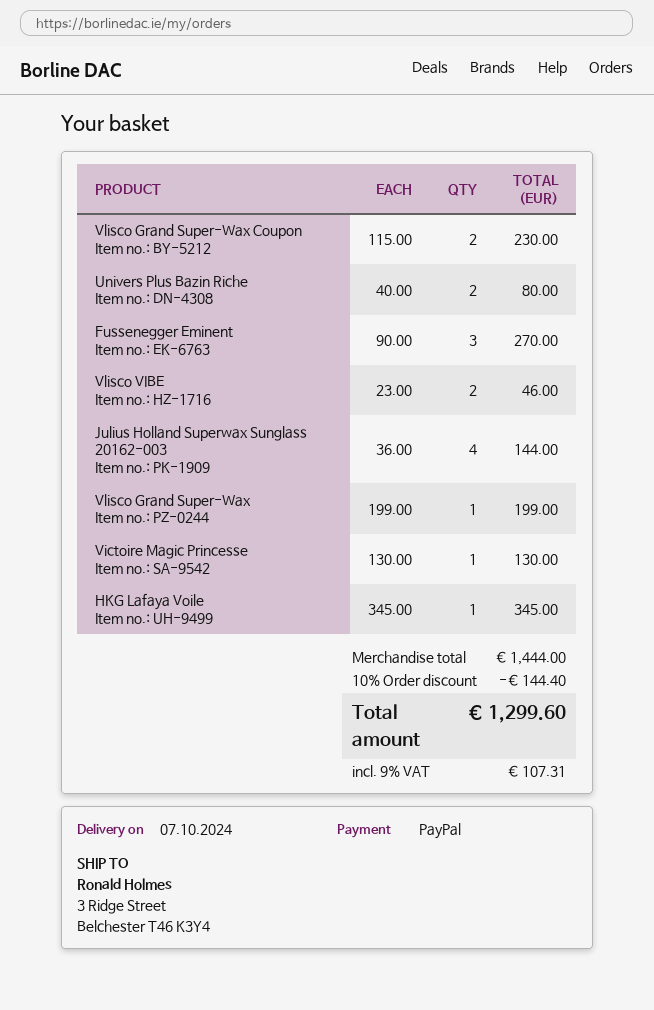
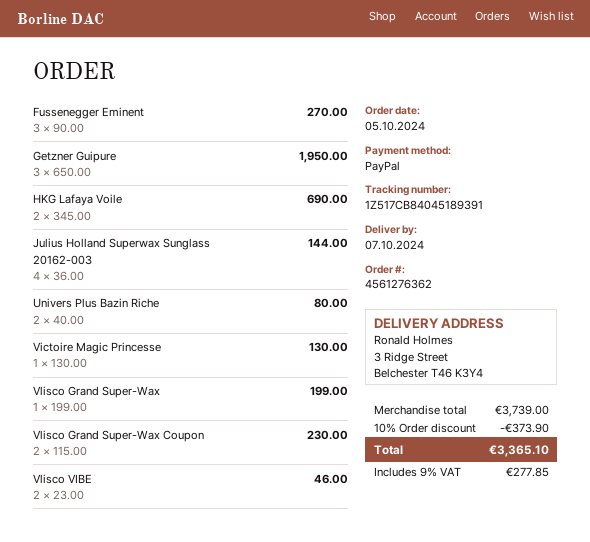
HKG Lafaya Voile: 1 x 345.00 = 345.00 -> 2 x 345.00 = 690.00
Getzner Guipure: none -> 3 x 650.00 = 1950.00
subtotal: 1444.00 -> 3739.00
discount: 10% = 144.40 -> 10% = 373.90
tax: 9% = 107.31 -> 9% = 277.85
total: 1299.60 -> 3365.10

